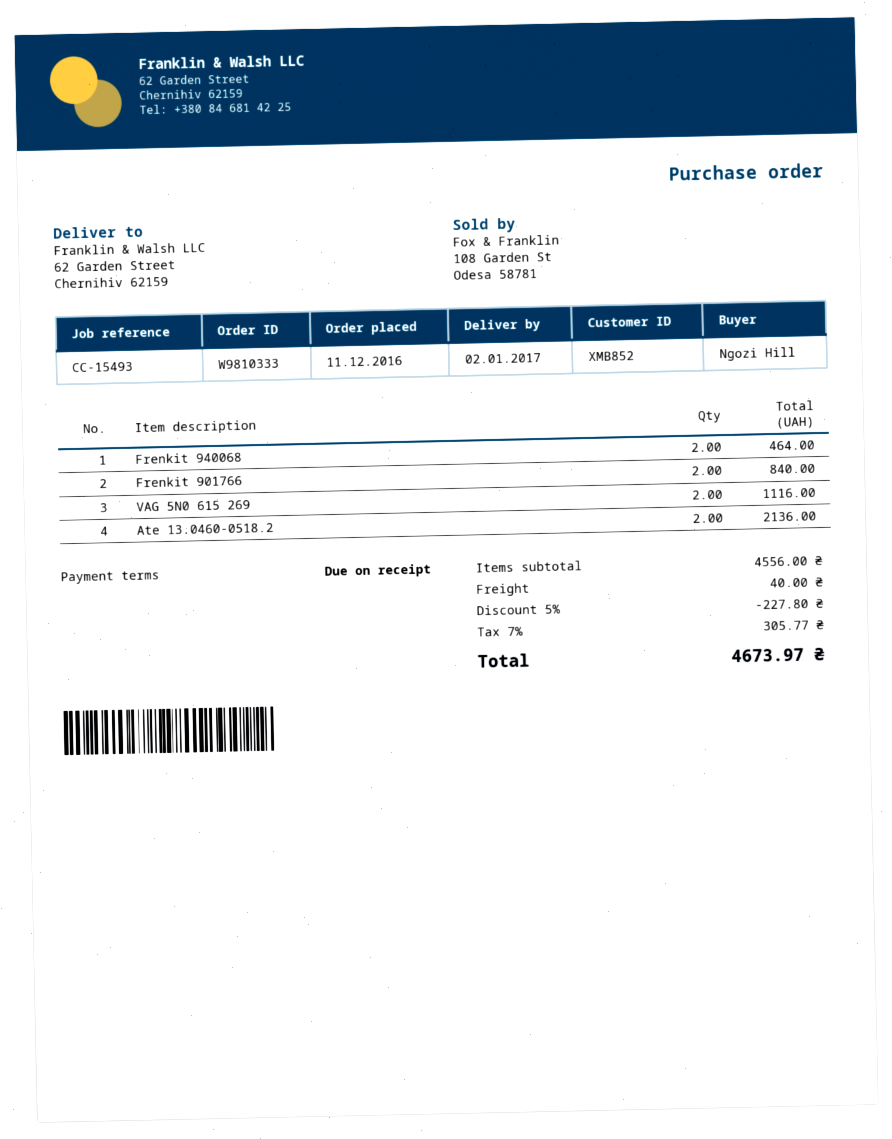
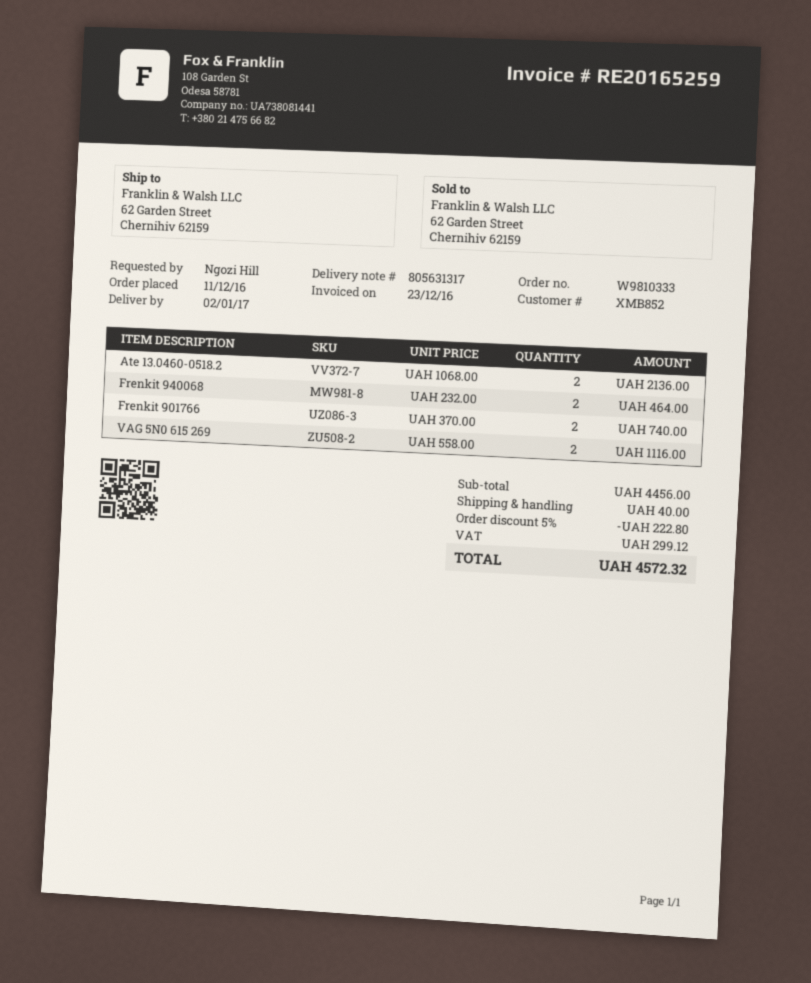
Frenkit 901766: 2 for 840.00 -> 2 for 740.00
subtotal: 4556.00 -> 4456.00
discount: 5% = 227.80 -> 5% = 222.80
tax: 305.77 -> 299.12
total: 4673.97 -> 4572.32

